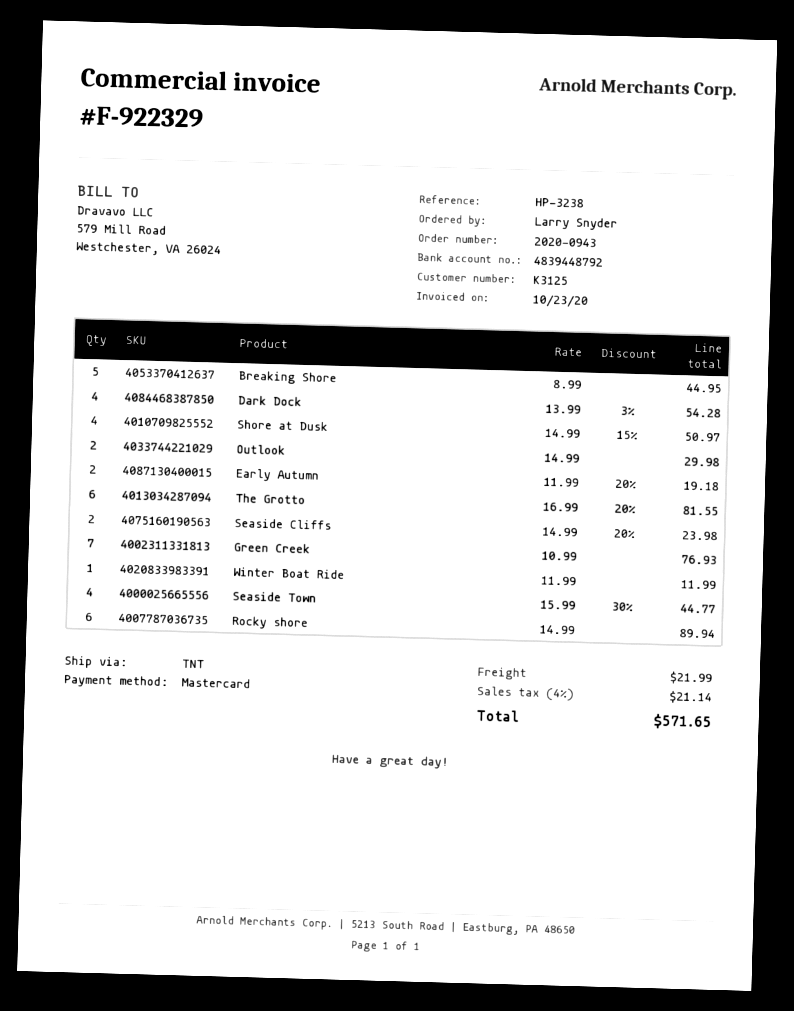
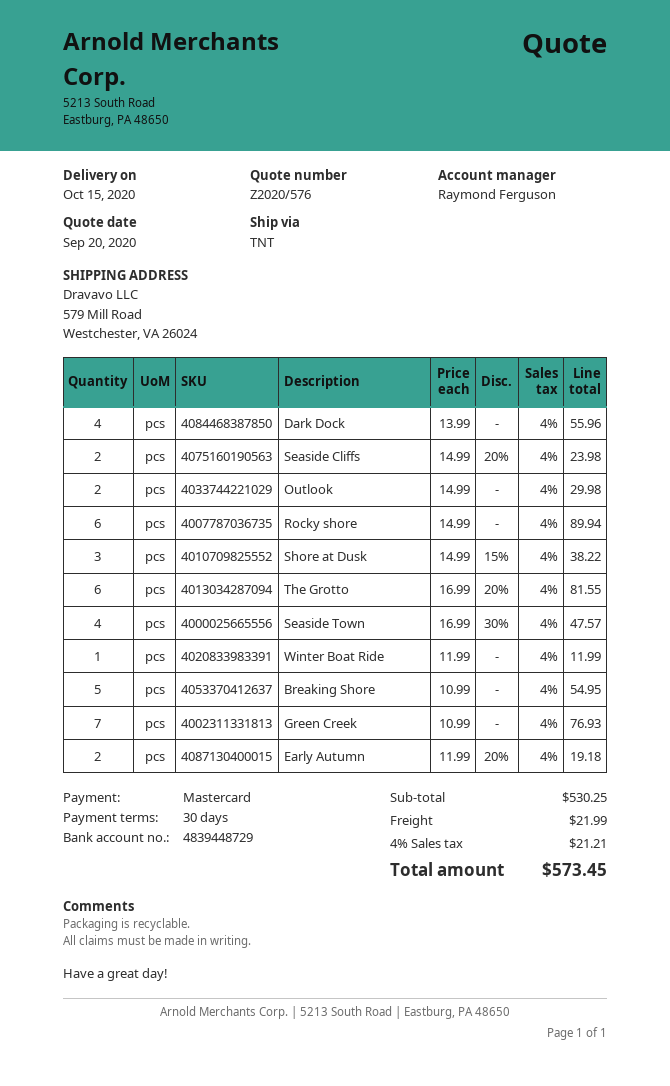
bank account: 4839448792 -> 4839448729
Breaking Shore: 5 x 8.99 = 44.95 -> 5 x 10.99 = 54.95
Dark Dock: 4 x 13.99 - 3% = 54.28 -> 4 x 13.99 = 55.96
Shore at Dusk: 4 x 14.99 - 15% = 50.97 -> 3 x 14.99 - 15% = 38.22
Seaside Town: 4 x 15.99 - 30% = 44.77 -> 4 x 16.99 - 30% = 47.57
tax: 4% = 21.14 -> 4% = 21.21
total: 571.65 -> 573.45

